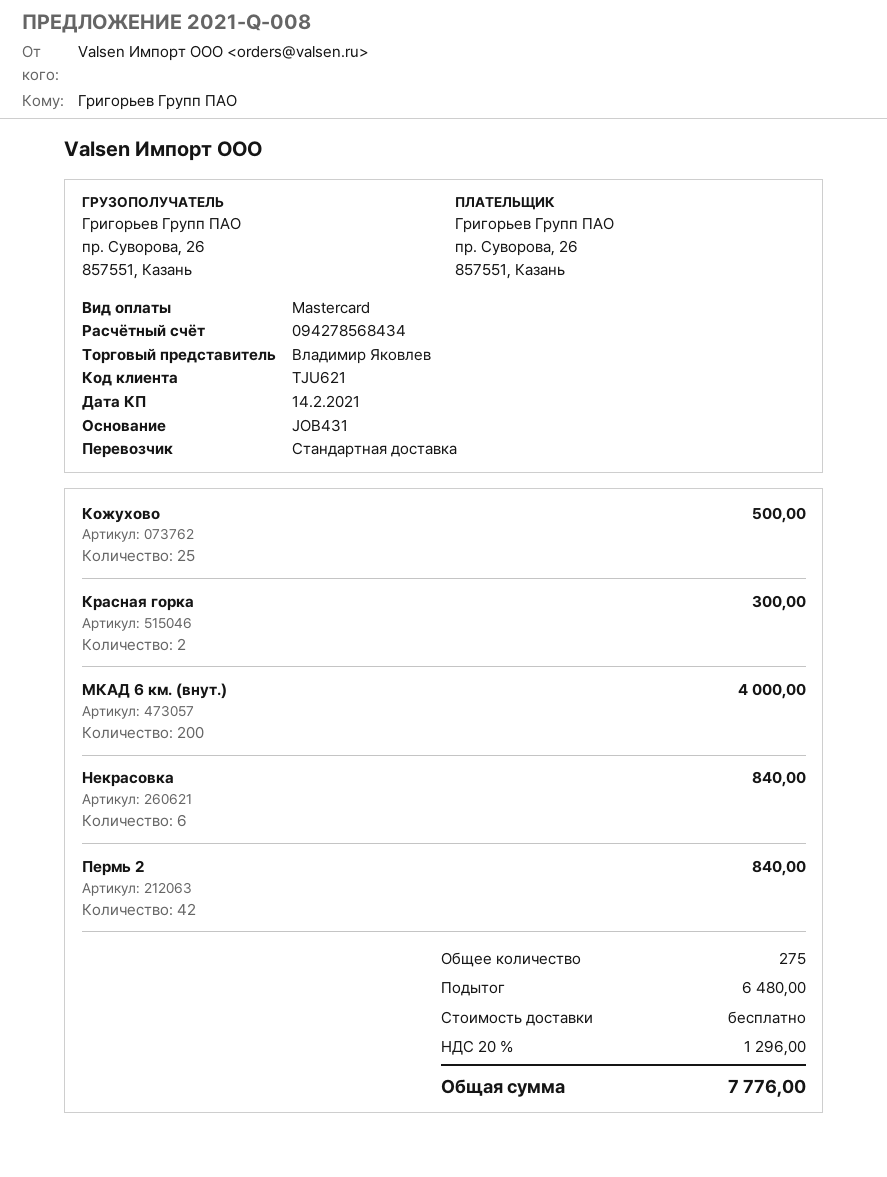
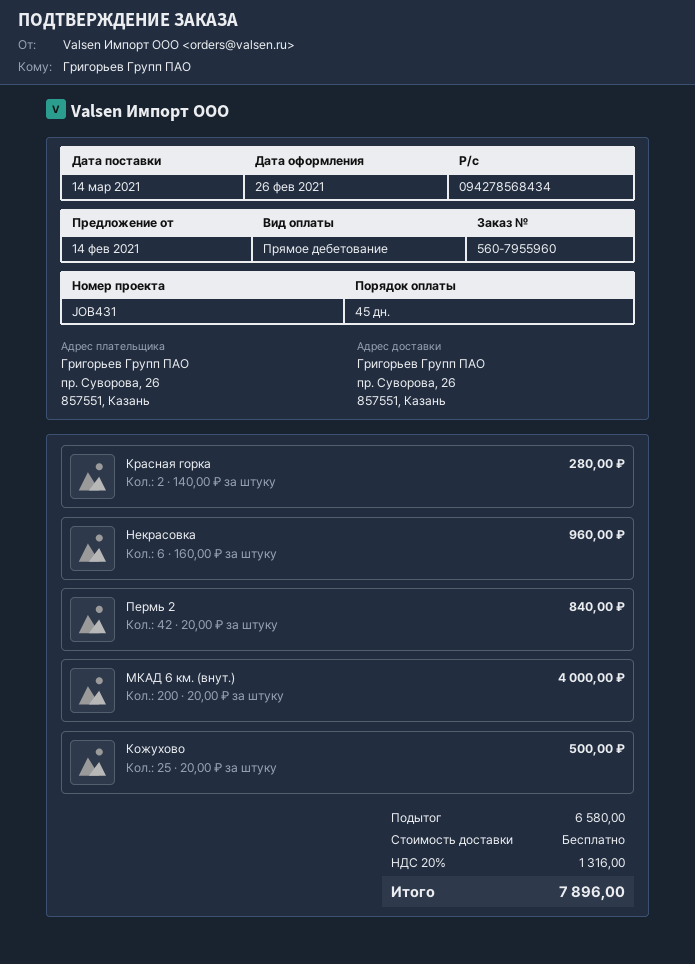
payment method: Mastercard -> direct debit
Красная горка: 2 for 300.00 -> 2 for 280.00
Некрасовка: 6 for 840.00 -> 6 for 960.00
subtotal: 6480.00 -> 6580.00
tax: 20% = 1296.00 -> 20% = 1316.00
total: 7776.00 -> 7896.00

